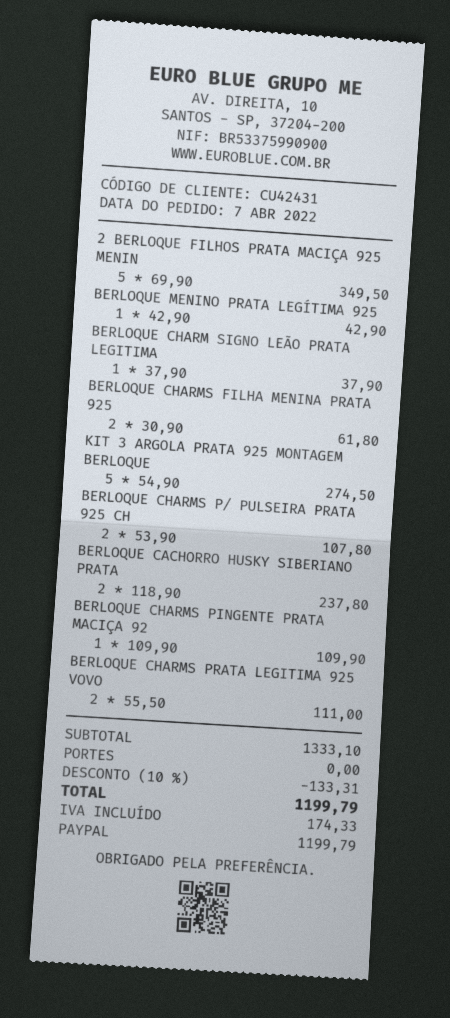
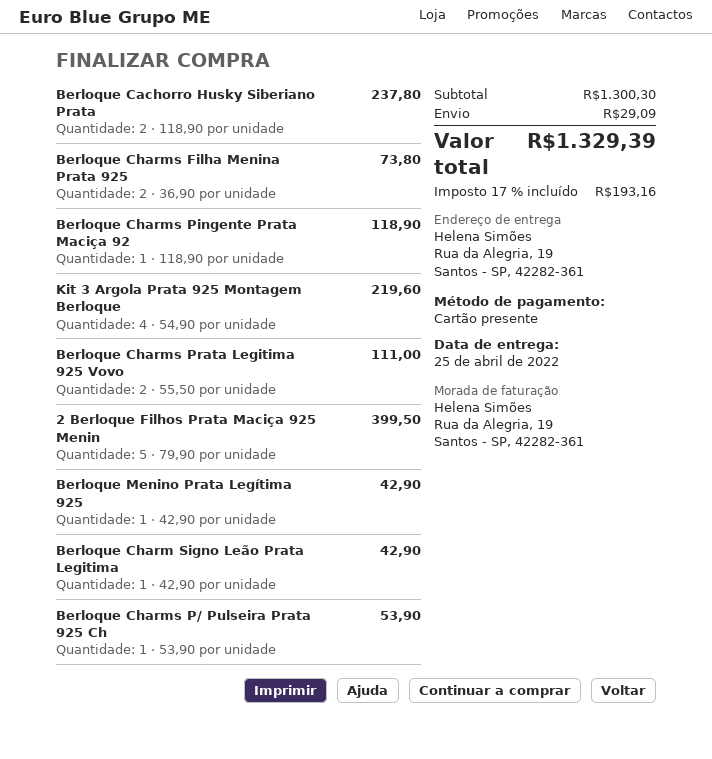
payment method: PayPal -> gift card
2 BERLOQUE FILHOS PRATA MACIÇA 925 MENIN: 5 x 69.90 = 349.50 -> 5 x 79.90 = 399.50
BERLOQUE CHARM SIGNO LEÃO PRATA LEGITIMA: 1 x 37.90 = 37.90 -> 1 x 42.90 = 42.90
BERLOQUE CHARMS FILHA MENINA PRATA 925: 2 x 30.90 = 61.80 -> 2 x 36.90 = 73.80
KIT 3 ARGOLA PRATA 925 MONTAGEM BERLOQUE: 5 x 54.90 = 274.50 -> 4 x 54.90 = 219.60
BERLOQUE CHARMS P/ PULSEIRA PRATA 925 CH: 2 x 53.90 = 107.80 -> 1 x 53.90 = 53.90
BERLOQUE CHARMS PINGENTE PRATA MACIÇA 92: 1 x 109.90 = 109.90 -> 1 x 118.90 = 118.90
subtotal: 1333.10 -> 1300.30
discount: 10% = 133.31 -> none
shipping: 0.00 -> 29.09
tax: 174.33 -> 193.16
total: 1199.79 -> 1329.39

